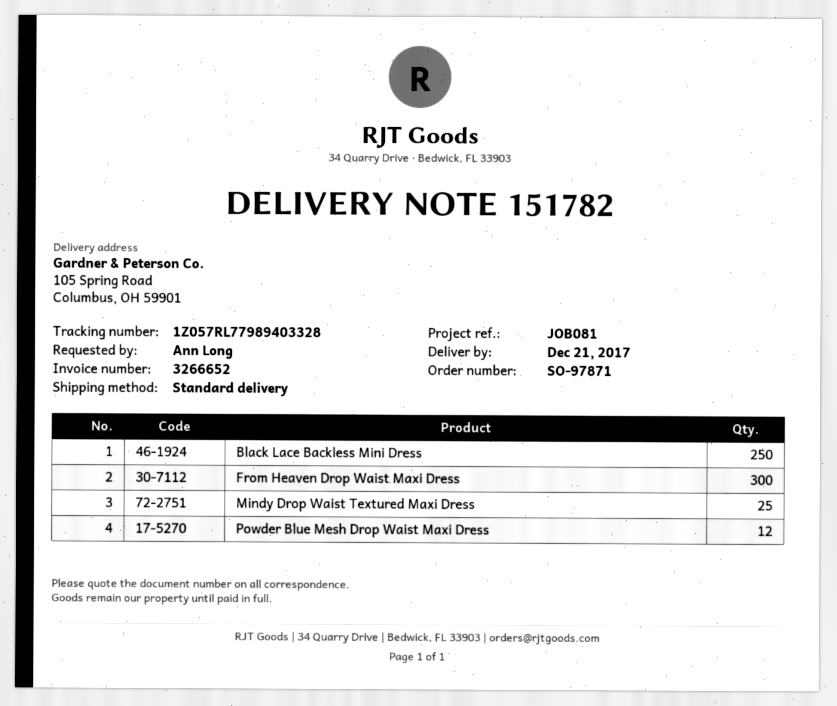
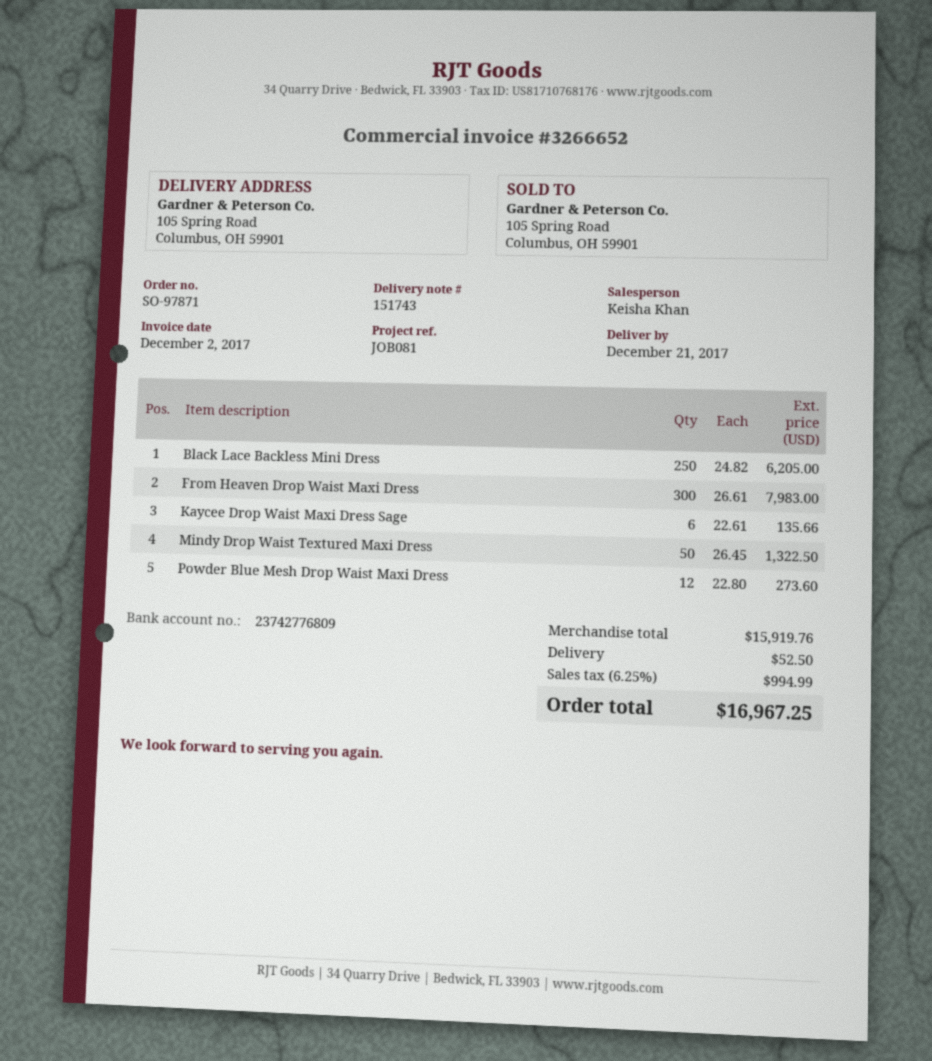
delivery note number: 151782 -> 151743
Mindy Drop Waist Textured Maxi Dress: 25 -> 50
Kaycee Drop Waist Maxi Dress Sage: none -> 6

